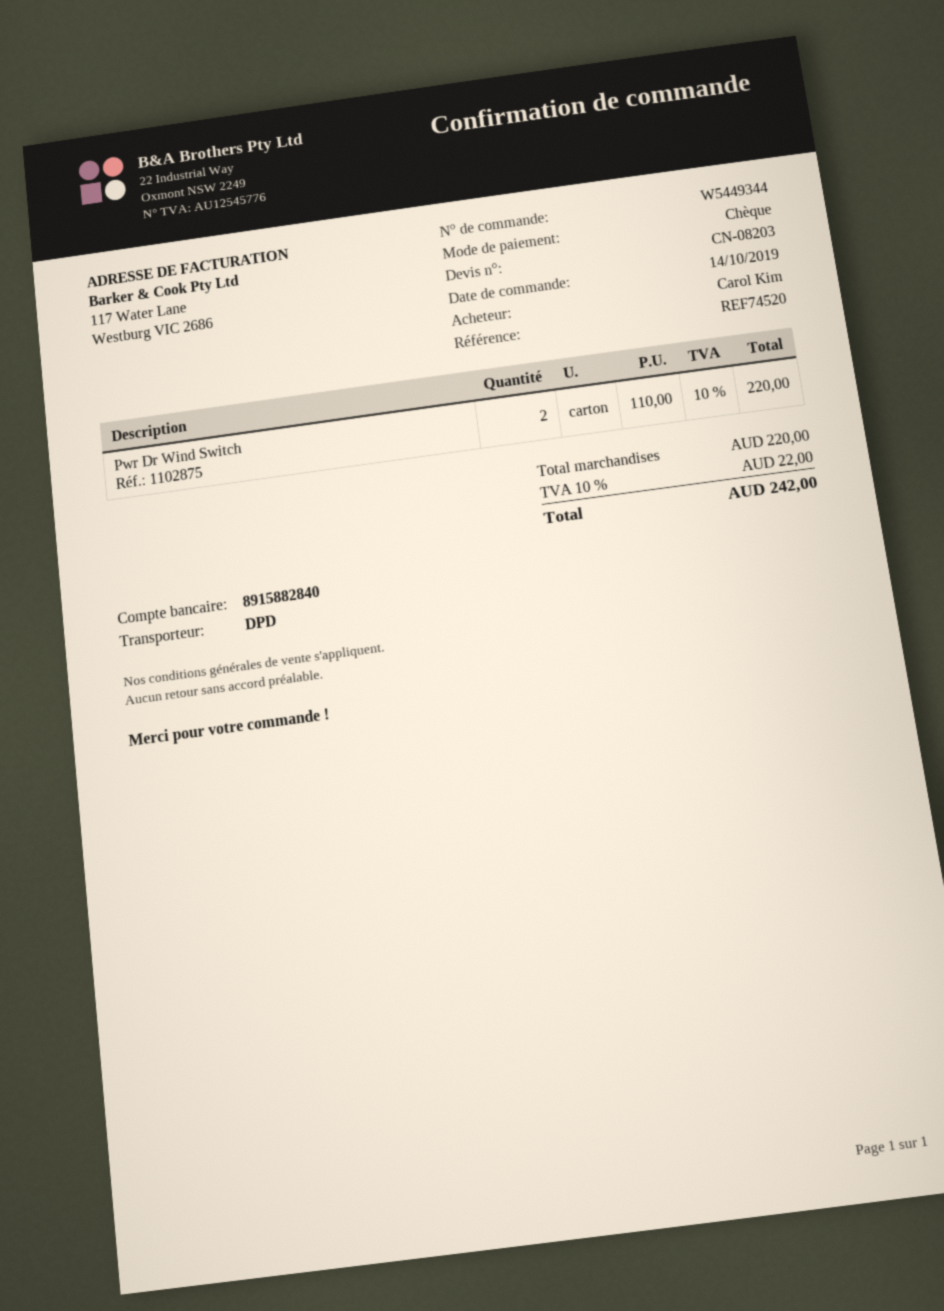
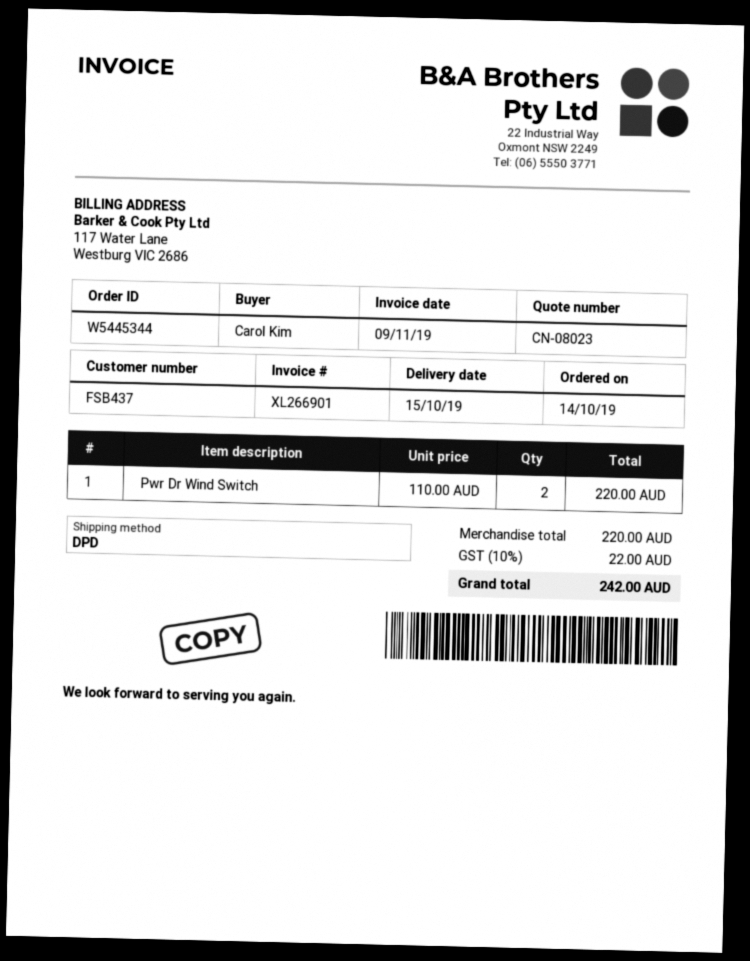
quote number: CN-08203 -> CN-08023
order number: W5449344 -> W5445344

